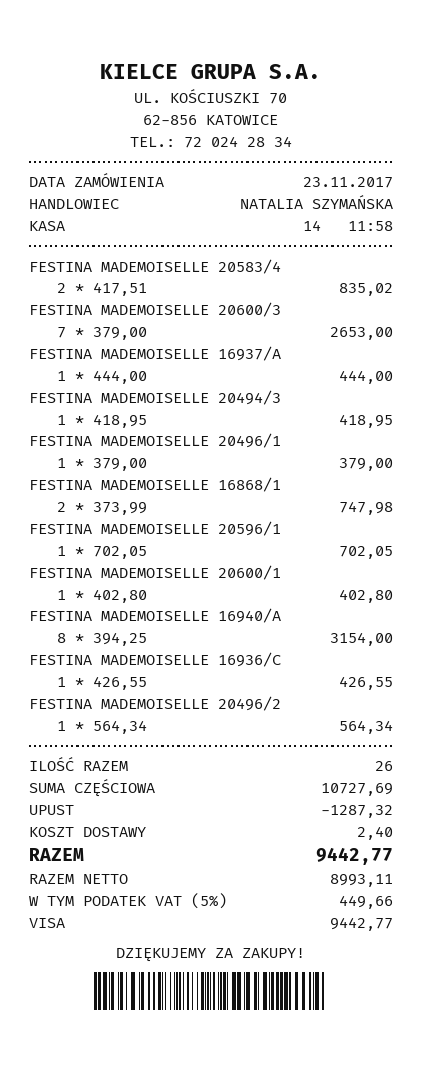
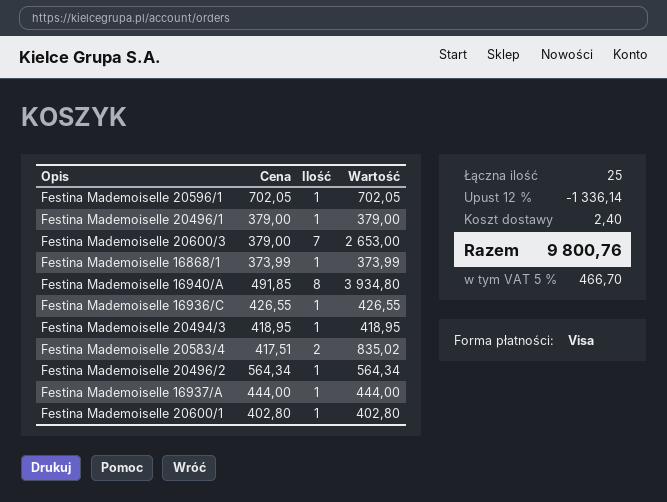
FESTINA MADEMOISELLE 16868/1: 2 x 373.99 = 747.98 -> 1 x 373.99 = 373.99
FESTINA MADEMOISELLE 16940/A: 8 x 394.25 = 3154.00 -> 8 x 491.85 = 3934.80
total quantity: 26 -> 25
discount: 1287.32 -> 1336.14
tax: 5% = 449.66 -> 5% = 466.70
total: 9442.77 -> 9800.76

